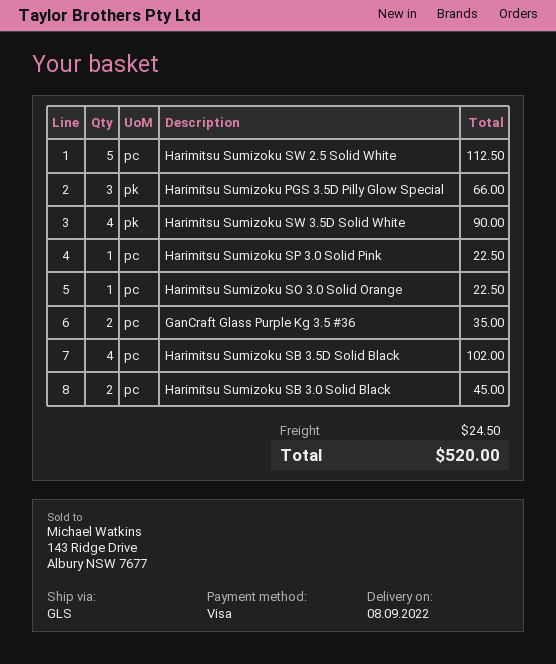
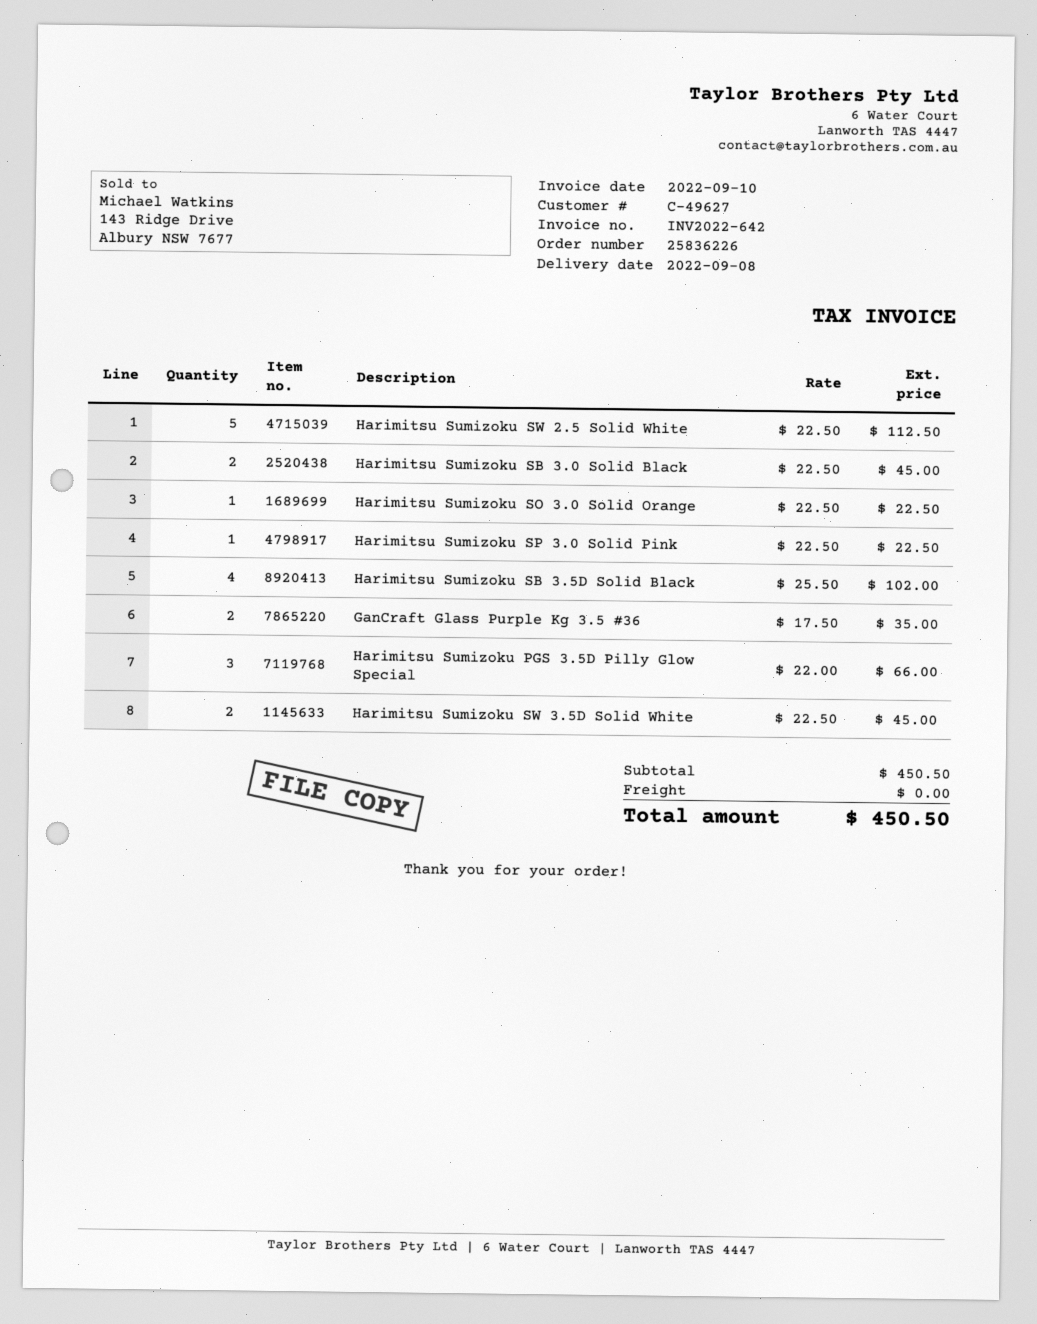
Harimitsu Sumizoku SW 3.5D Solid White: 4 for 90.00 -> 2 for 45.00
shipping: 24.50 -> 0.00
total: 520.00 -> 450.50

